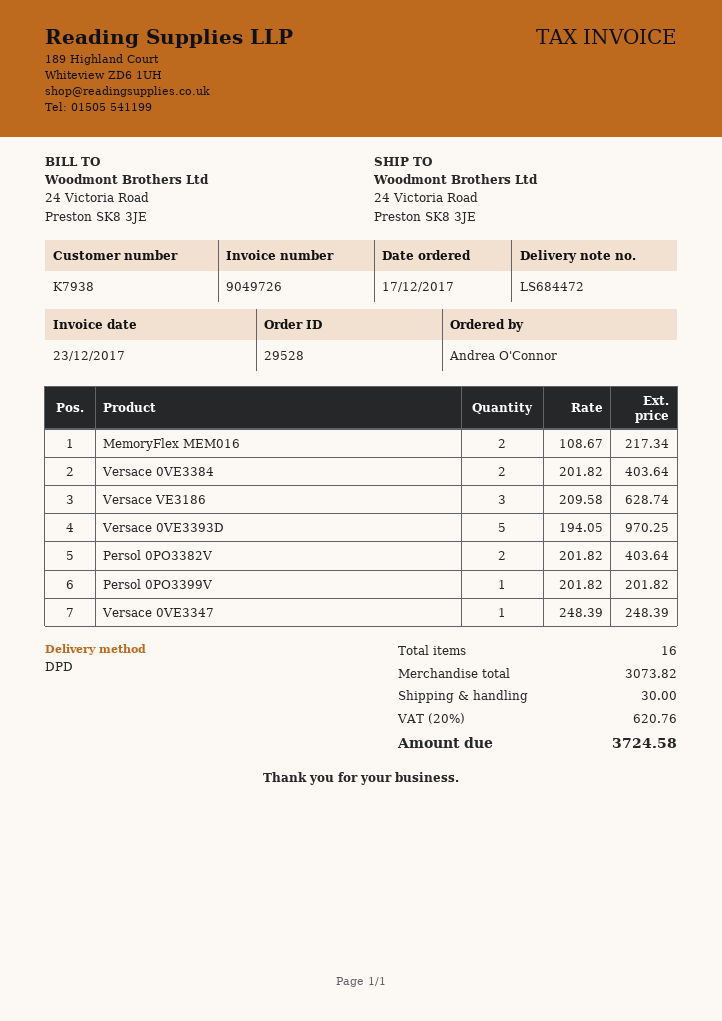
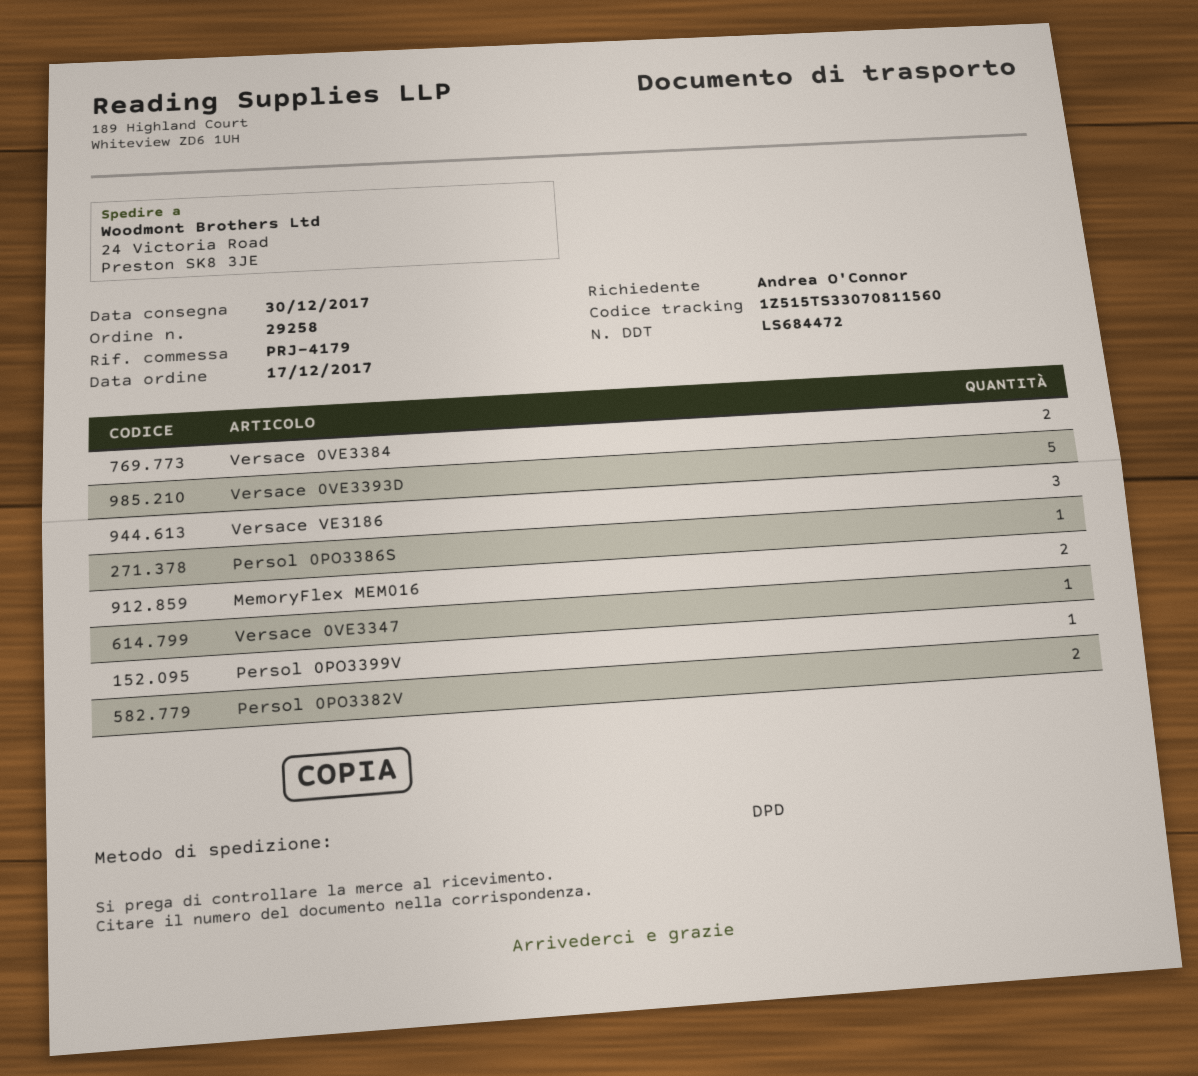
order number: 29528 -> 29258
Persol 0PO3386S: none -> 1

